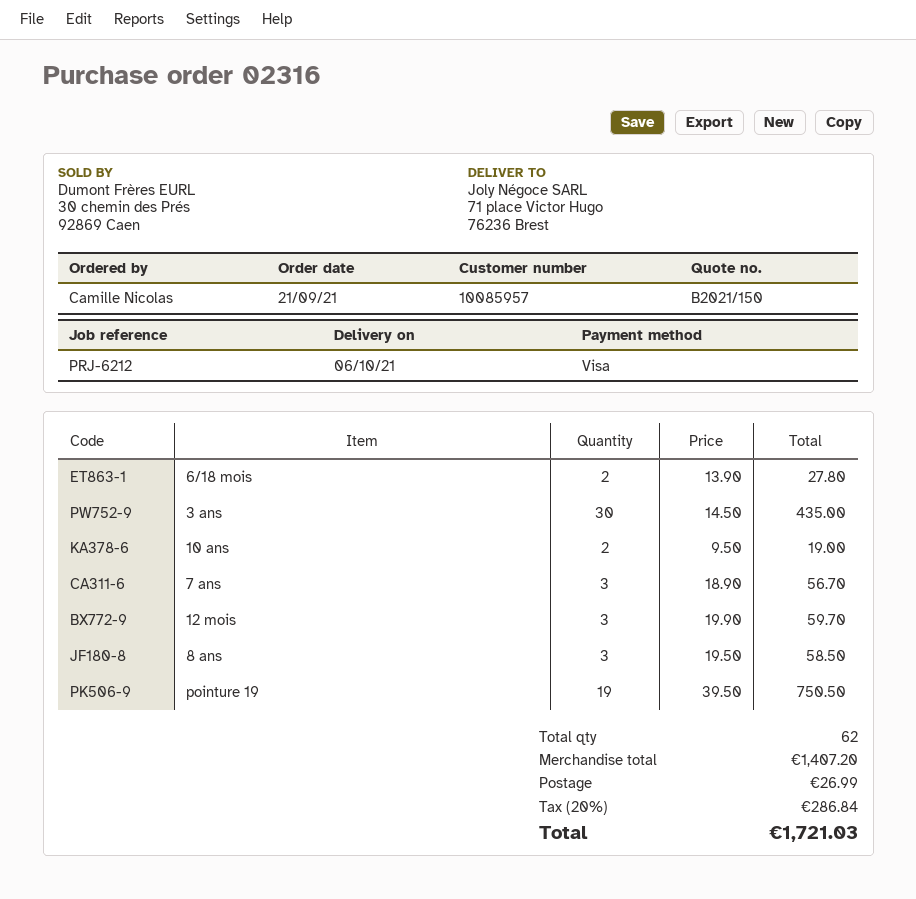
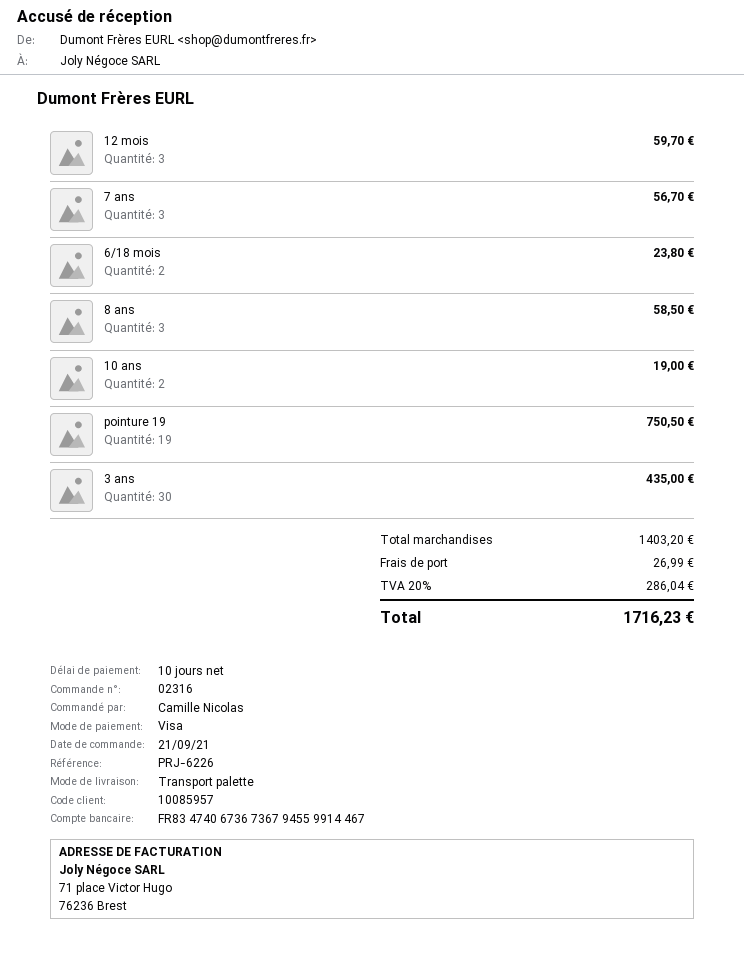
reference: PRJ-6212 -> PRJ-6226
6/18 mois: 2 for 27.80 -> 2 for 23.80
subtotal: 1407.20 -> 1403.20
tax: 20% = 286.84 -> 20% = 286.04
total: 1721.03 -> 1716.23

